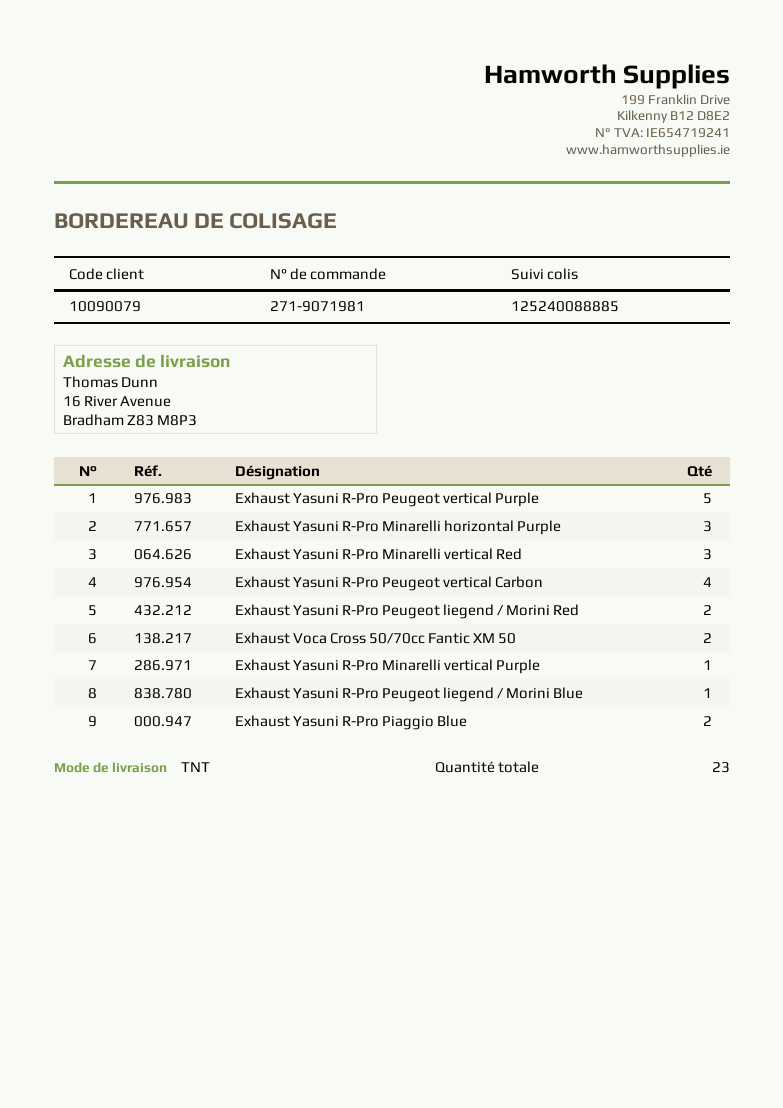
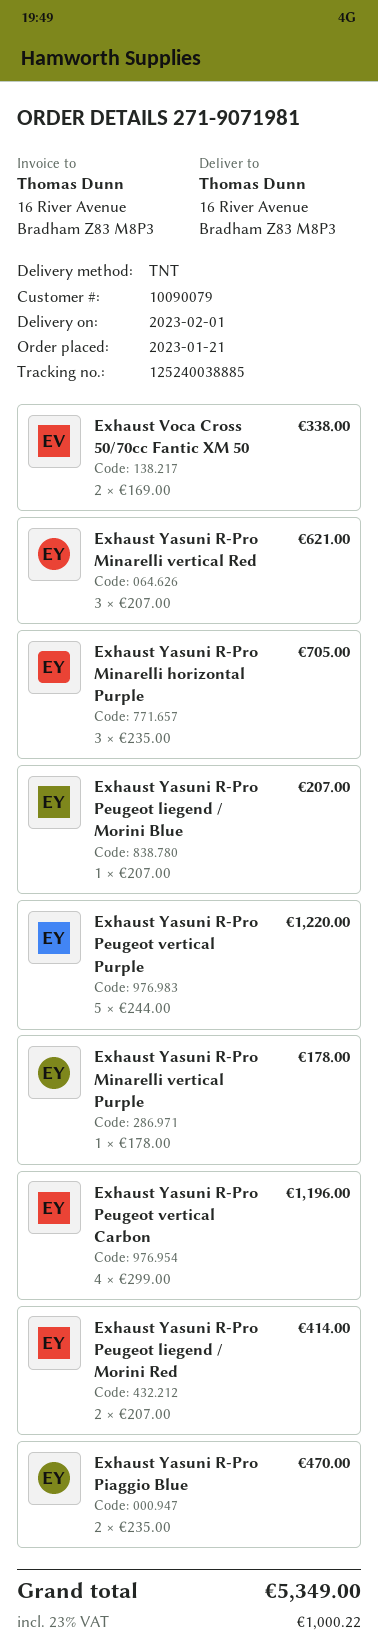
tracking number: 125240088885 -> 125240038885

